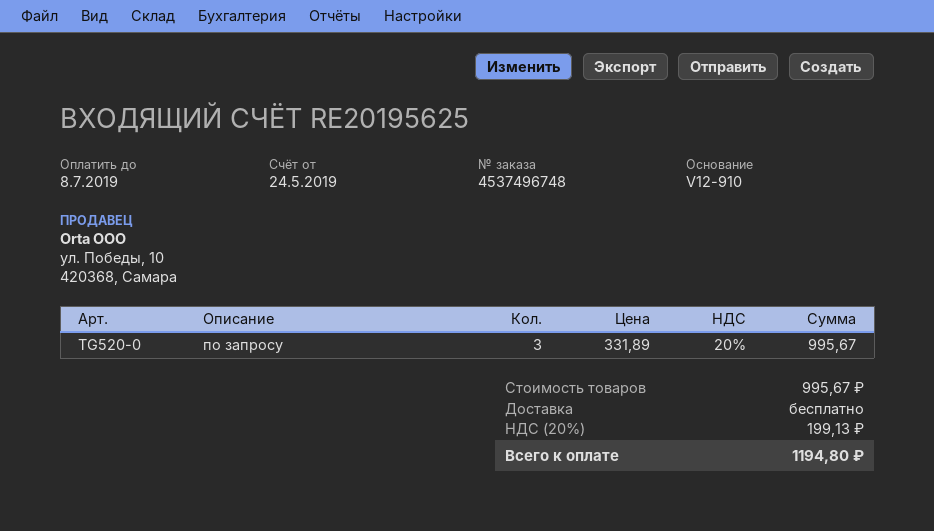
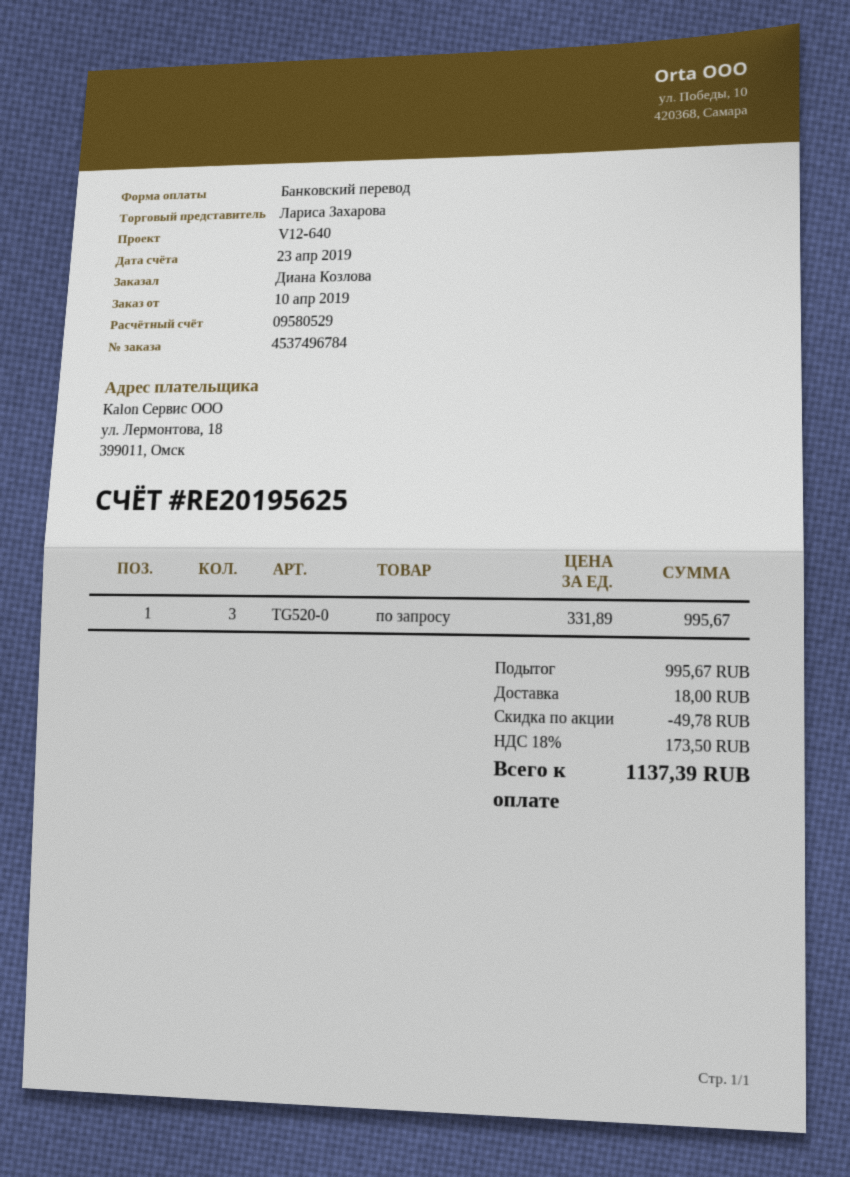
order number: 4537496748 -> 4537496784
invoice date: 2019-05-24 -> 2019-04-23
reference: V12-910 -> V12-640
discount: none -> 49.78
shipping: 0.00 -> 18.00
tax: 20% = 199.13 -> 18% = 173.50
total: 1194.80 -> 1137.39

